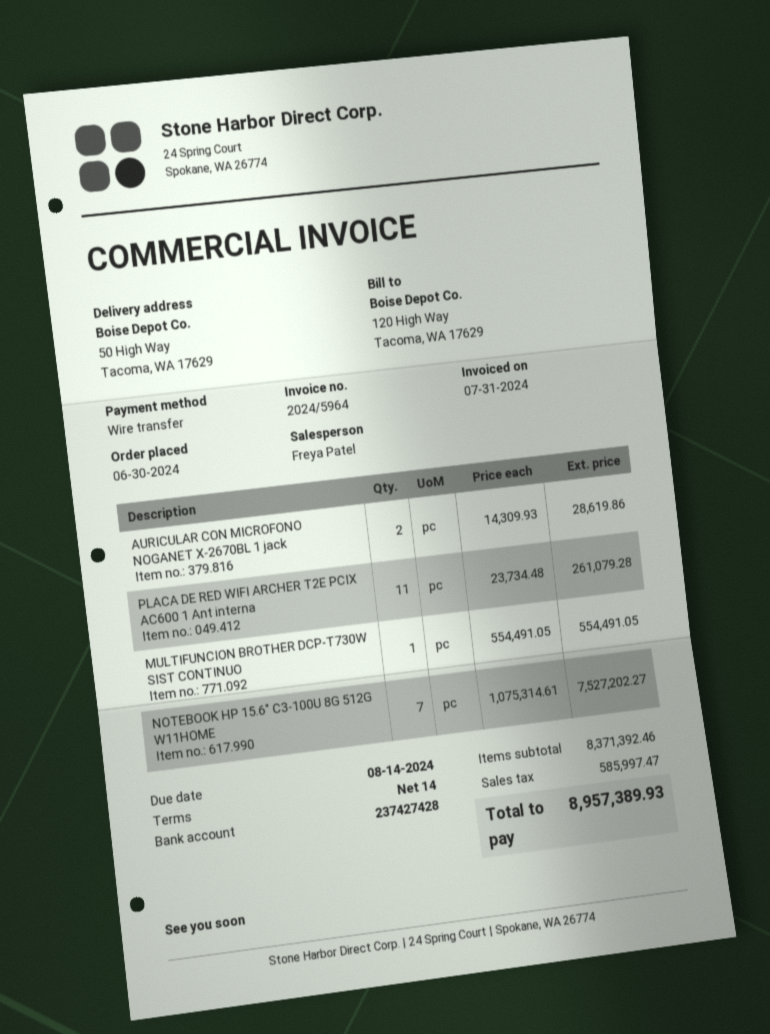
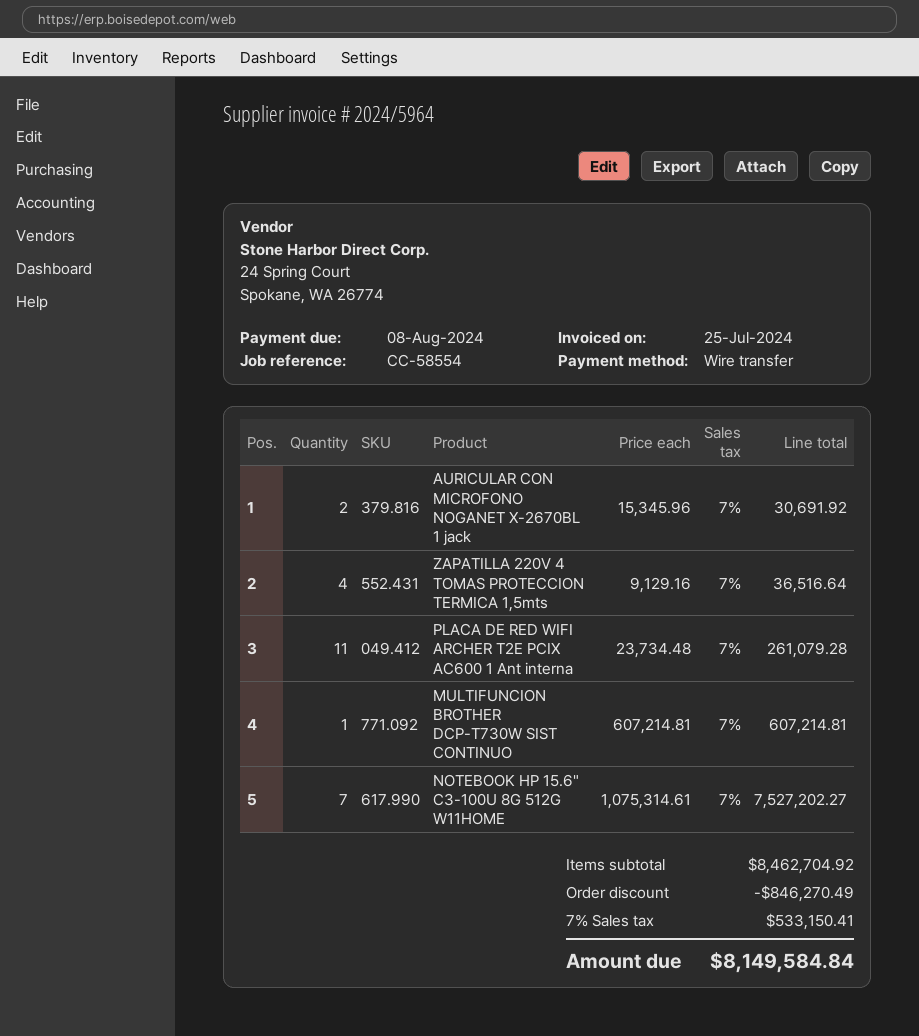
invoice date: 2024-07-31 -> 2024-07-25
due date: 2024-08-14 -> 2024-08-08
AURICULAR CON MICROFONO NOGANET X-2670BL 1 jack: 2 x 14309.93 = 28619.86 -> 2 x 15345.96 = 30691.92
MULTIFUNCION BROTHER DCP-T730W SIST CONTINUO: 1 x 554491.05 = 554491.05 -> 1 x 607214.81 = 607214.81
ZAPATILLA 220V 4 TOMAS PROTECCION TERMICA 1,5mts: none -> 4 x 9129.16 = 36516.64
subtotal: 8371392.46 -> 8462704.92
discount: none -> 846270.49
tax: 585997.47 -> 533150.41
total: 8957389.93 -> 8149584.84

